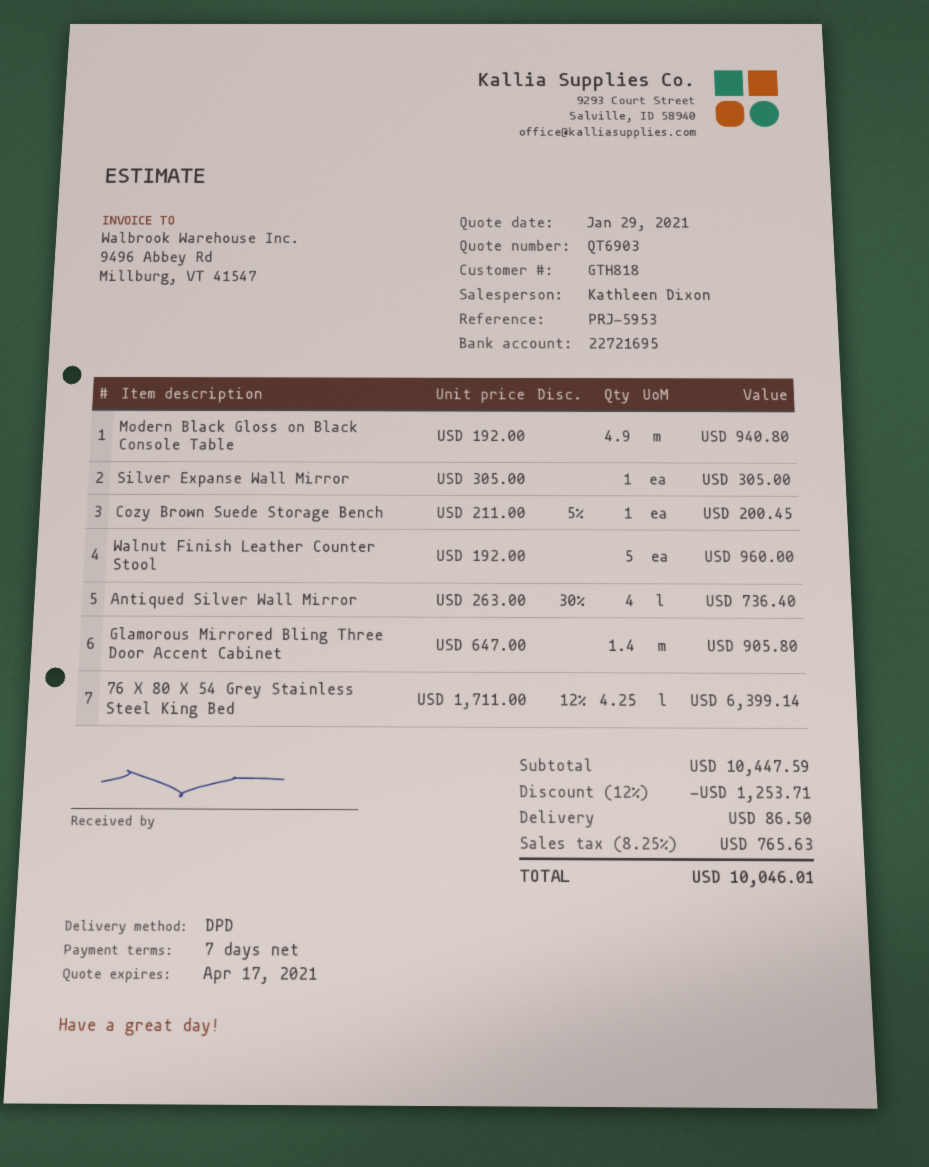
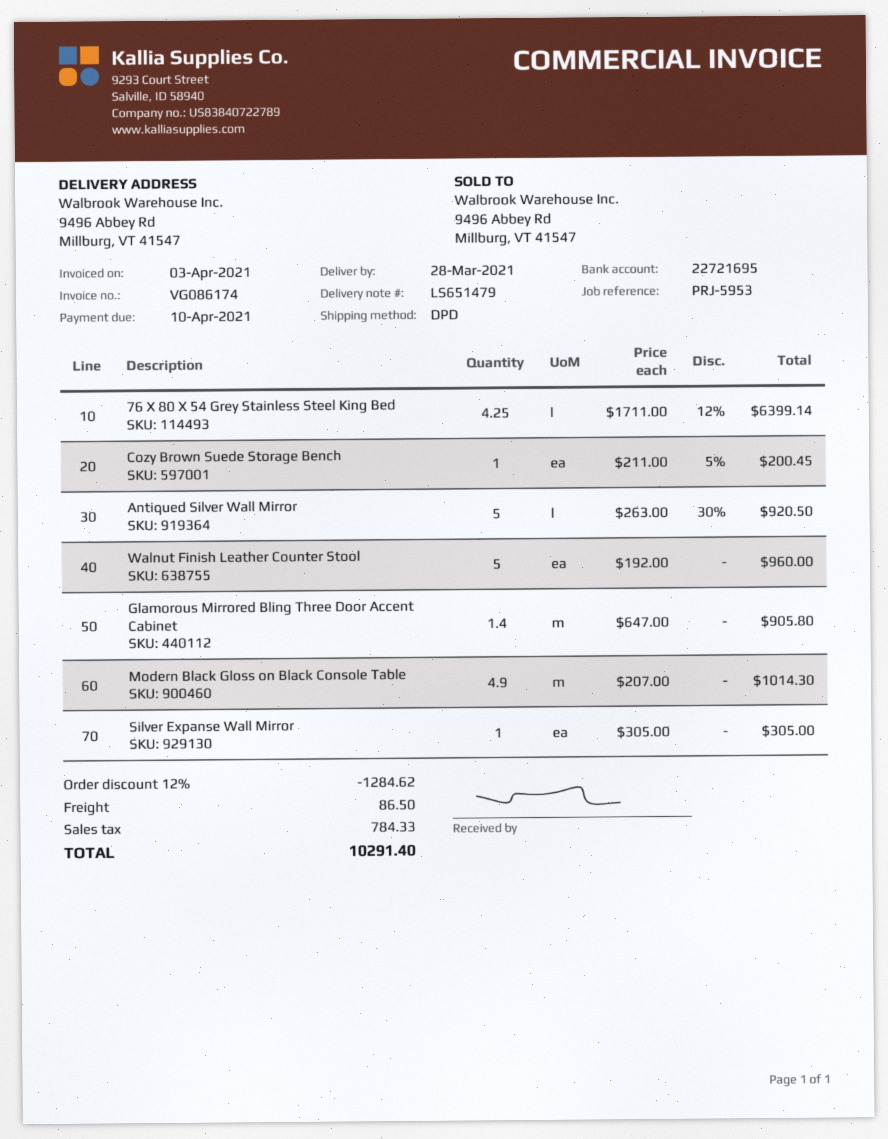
Modern Black Gloss on Black Console Table: 4.9 x 192.00 = 940.80 -> 4.9 x 207.00 = 1014.30
Antiqued Silver Wall Mirror: 4 x 263.00 - 30% = 736.40 -> 5 x 263.00 - 30% = 920.50
discount: 12% = 1253.71 -> 12% = 1284.62
tax: 765.63 -> 784.33
total: 10046.01 -> 10291.40

